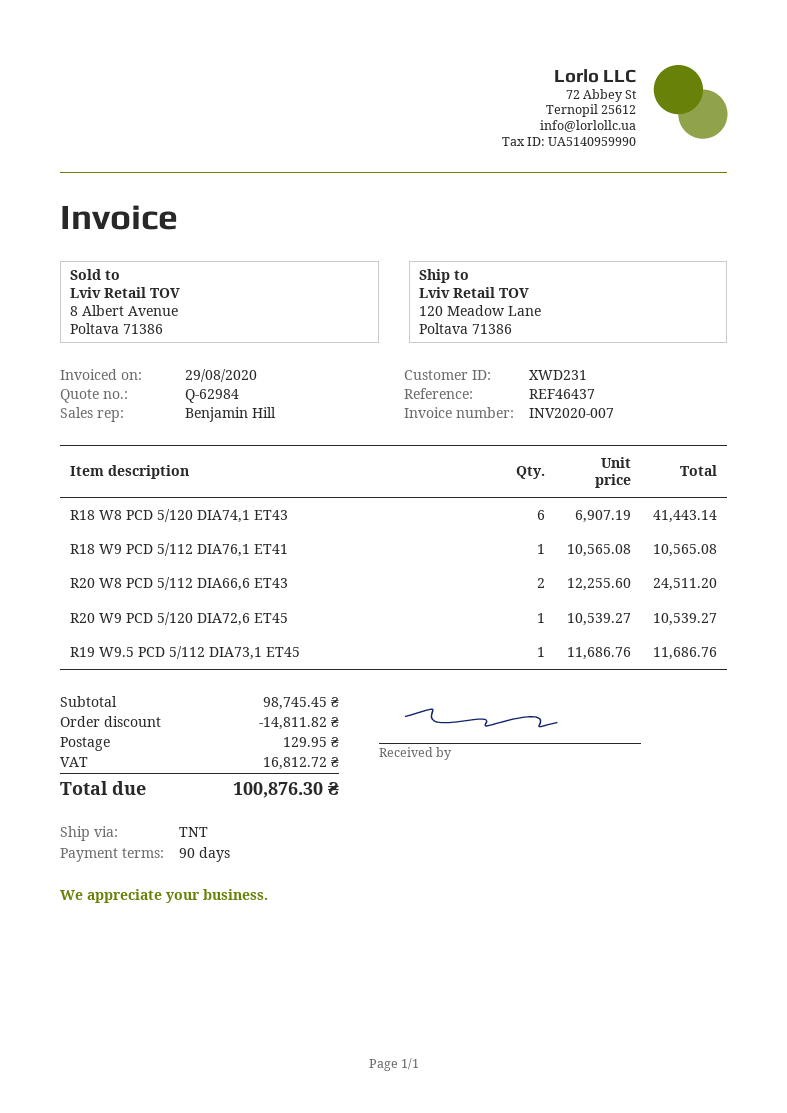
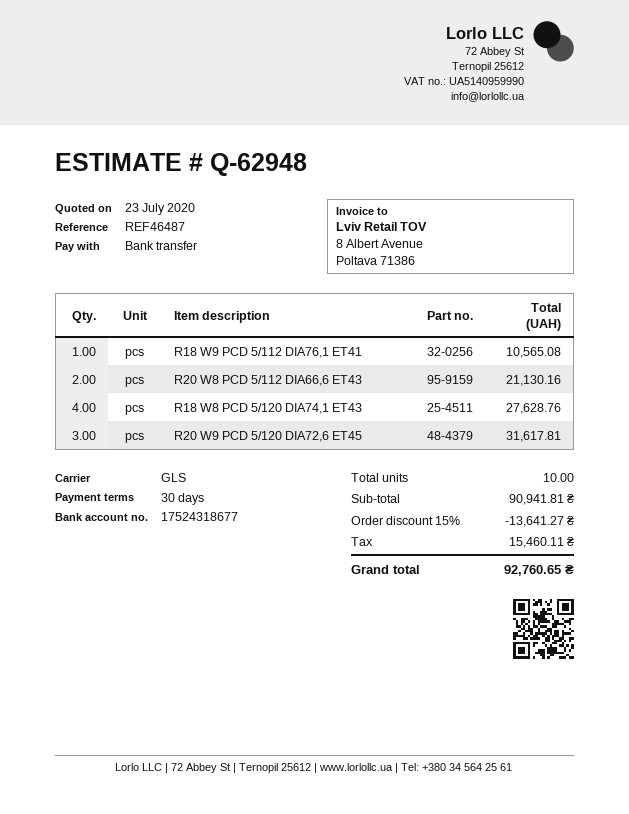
quote number: Q-62984 -> Q-62948
payment terms: 90 days -> 30 days
reference: REF46437 -> REF46487
shipping method: TNT -> GLS
R18 W8 PCD 5/120 DIA74,1 ET43: 6 for 41443.14 -> 4 for 27628.76
R20 W8 PCD 5/112 DIA66,6 ET43: 2 for 24511.20 -> 2 for 21130.16
R20 W9 PCD 5/120 DIA72,6 ET45: 1 for 10539.27 -> 3 for 31617.81
R19 W9.5 PCD 5/112 DIA73,1 ET45: 1 for 11686.76 -> none
subtotal: 98745.45 -> 90941.81
discount: 14811.82 -> 13641.27
shipping: 129.95 -> none
tax: 16812.72 -> 15460.11
total: 100876.30 -> 92760.65

